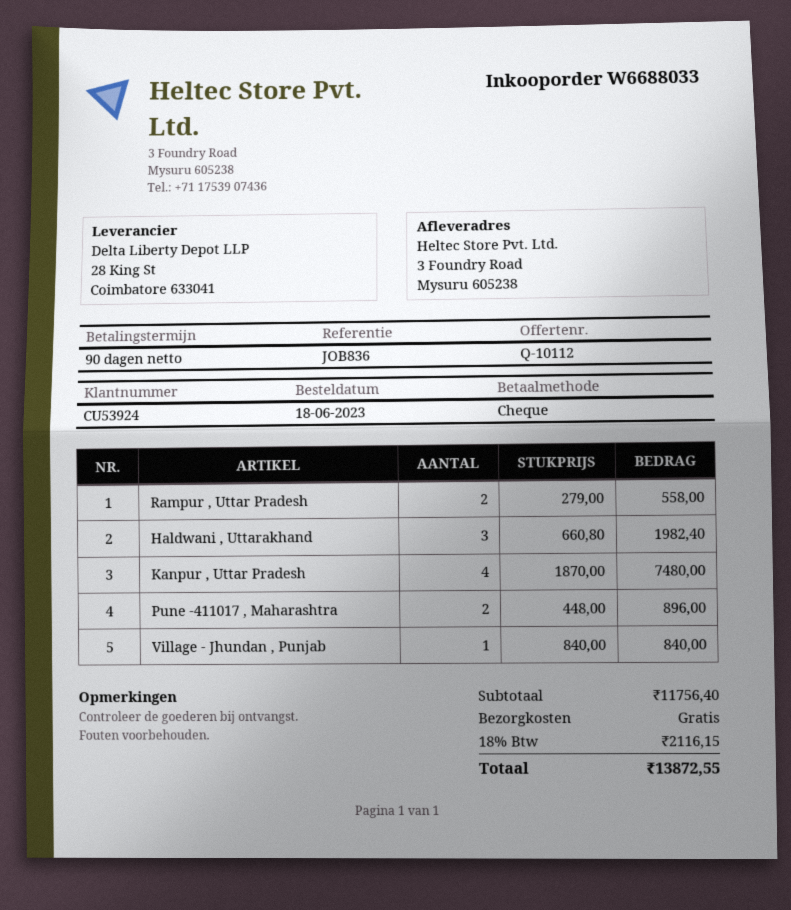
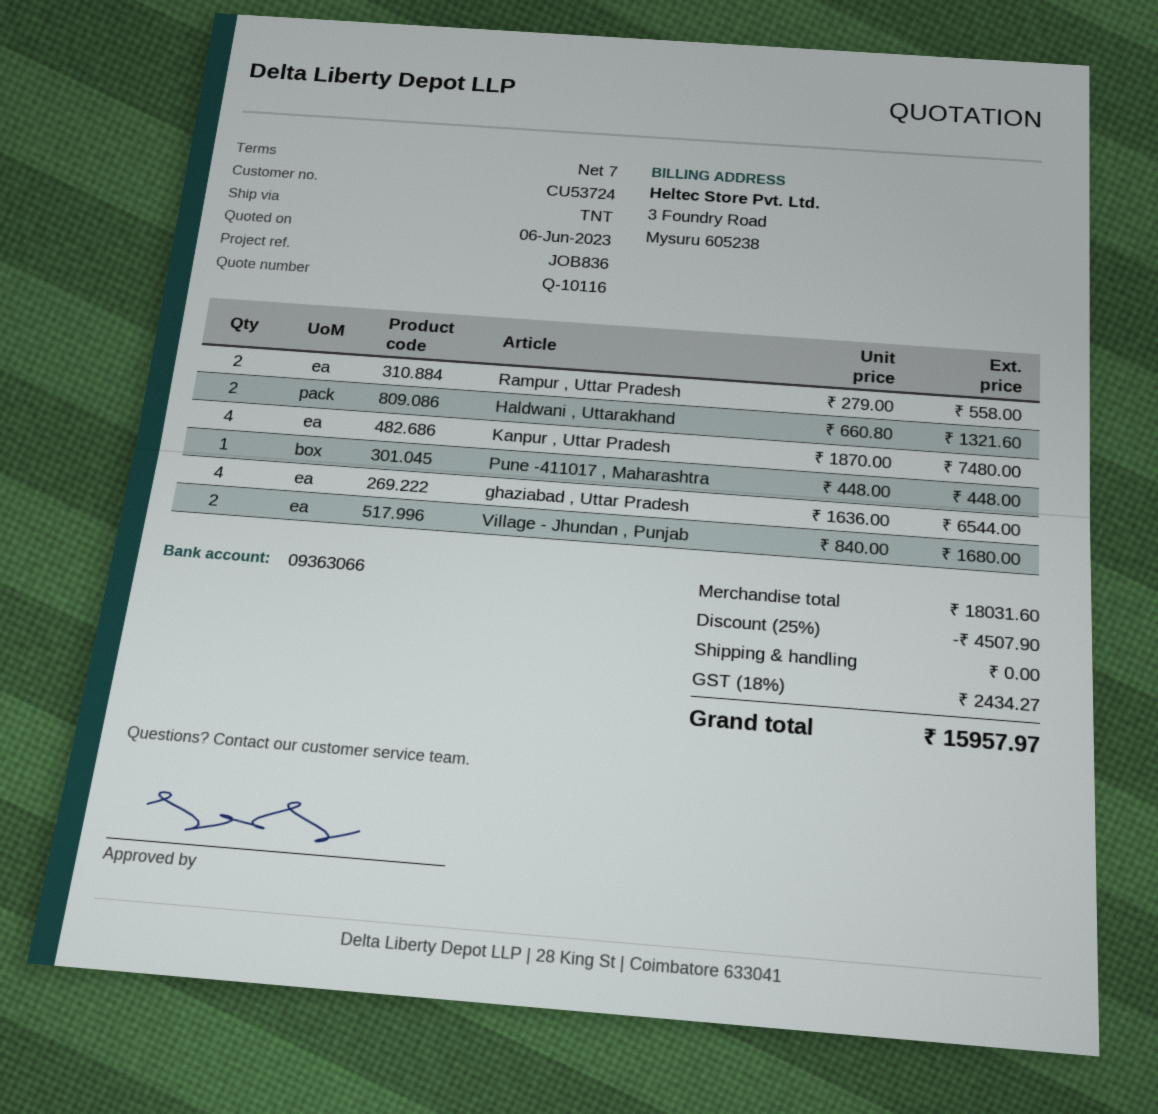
quote number: Q-10112 -> Q-10116
payment terms: 90 days -> 7 days
customer number: CU53924 -> CU53724
Haldwani , Uttarakhand: 3 x 660.80 = 1982.40 -> 2 x 660.80 = 1321.60
Pune -411017 , Maharashtra: 2 x 448.00 = 896.00 -> 1 x 448.00 = 448.00
Village - Jhundan , Punjab: 1 x 840.00 = 840.00 -> 2 x 840.00 = 1680.00
ghaziabad , Uttar Pradesh: none -> 4 x 1636.00 = 6544.00
subtotal: 11756.40 -> 18031.60
discount: none -> 25% = 4507.90
tax: 18% = 2116.15 -> 18% = 2434.27
total: 13872.55 -> 15957.97

